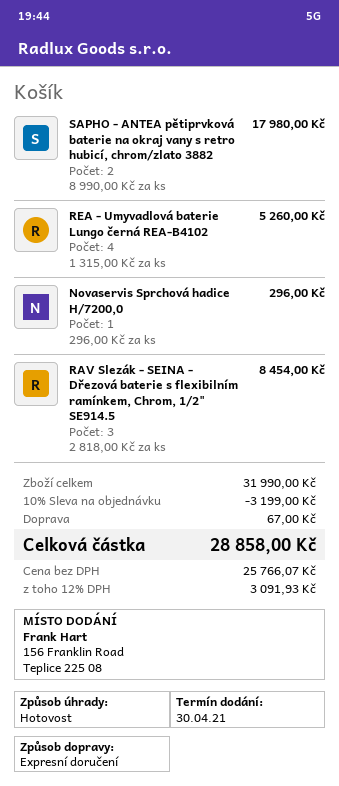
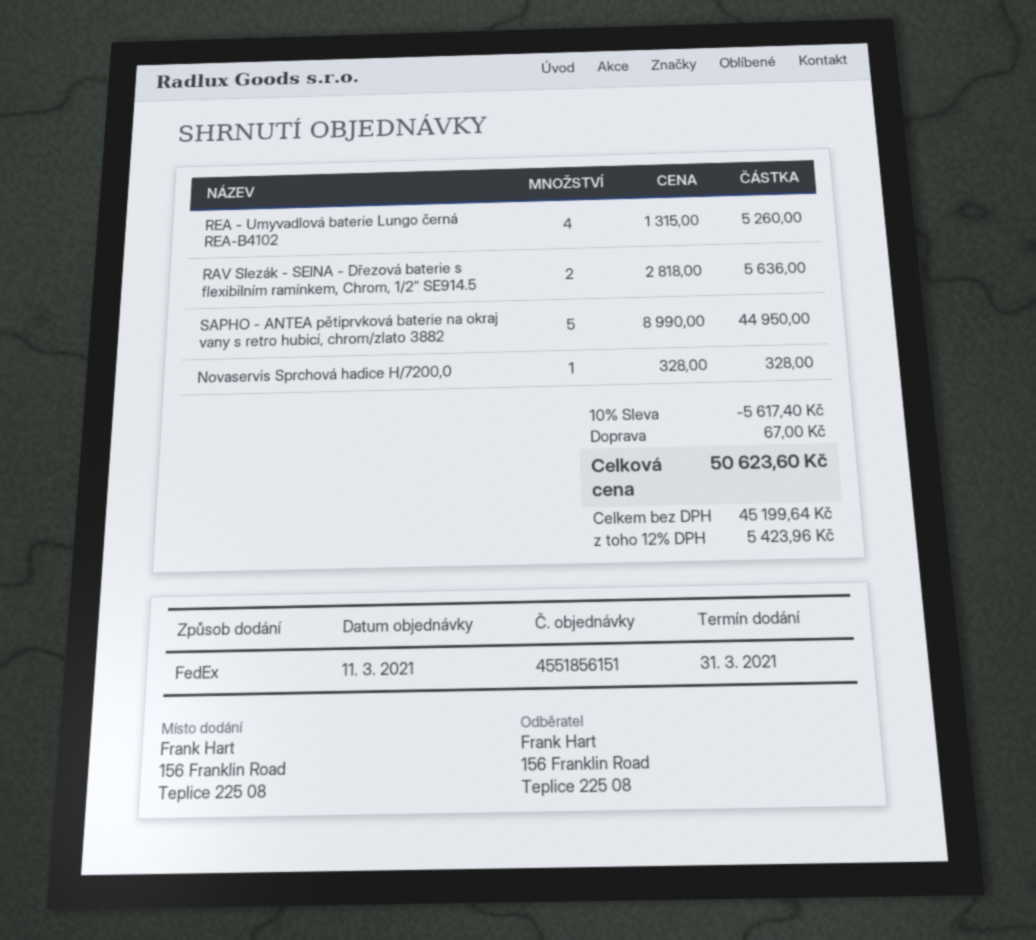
delivery date: 2021-04-30 -> 2021-03-31
shipping method: express -> FedEx
SAPHO - ANTEA pětiprvková baterie na okraj vany s retro hubicí, chrom/zlato 3882: 2 x 8990.00 = 17980.00 -> 5 x 8990.00 = 44950.00
Novaservis Sprchová hadice H/7200,0: 1 x 296.00 = 296.00 -> 1 x 328.00 = 328.00
RAV Slezák - SEINA - Dřezová baterie s flexibilním ramínkem, Chrom, 1/2" SE914.5: 3 x 2818.00 = 8454.00 -> 2 x 2818.00 = 5636.00
discount: 10% = 3199.00 -> 10% = 5617.40
net: 25766.07 -> 45199.64
tax: 12% = 3091.93 -> 12% = 5423.96
total: 28858.00 -> 50623.60

